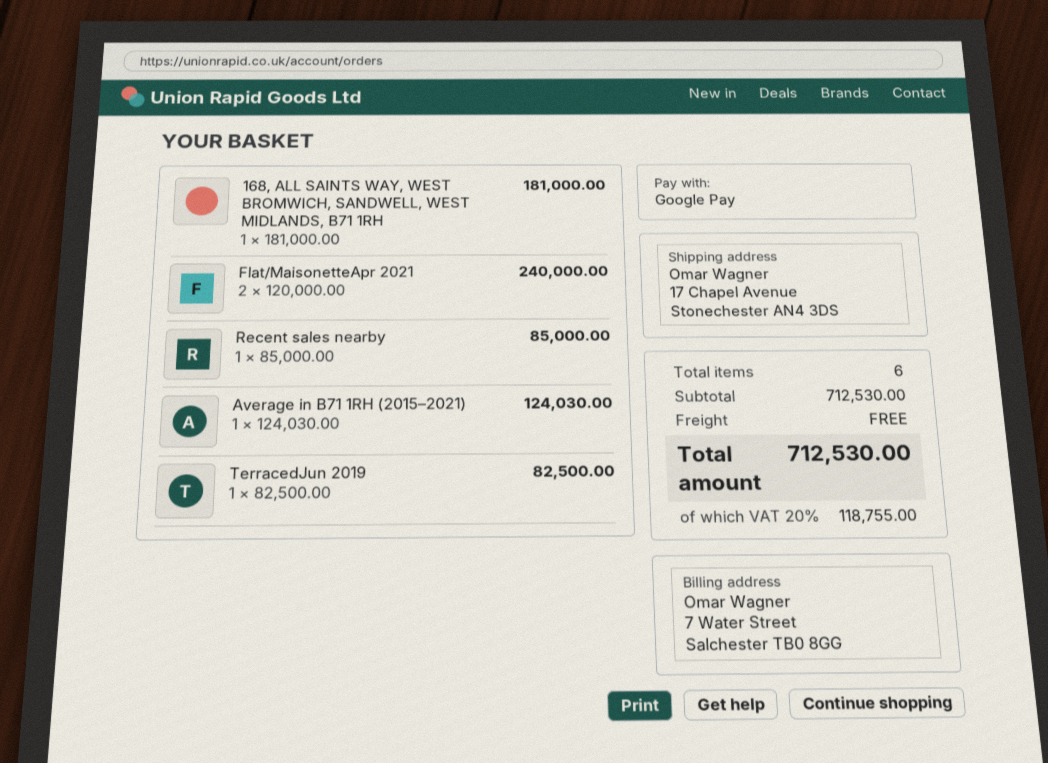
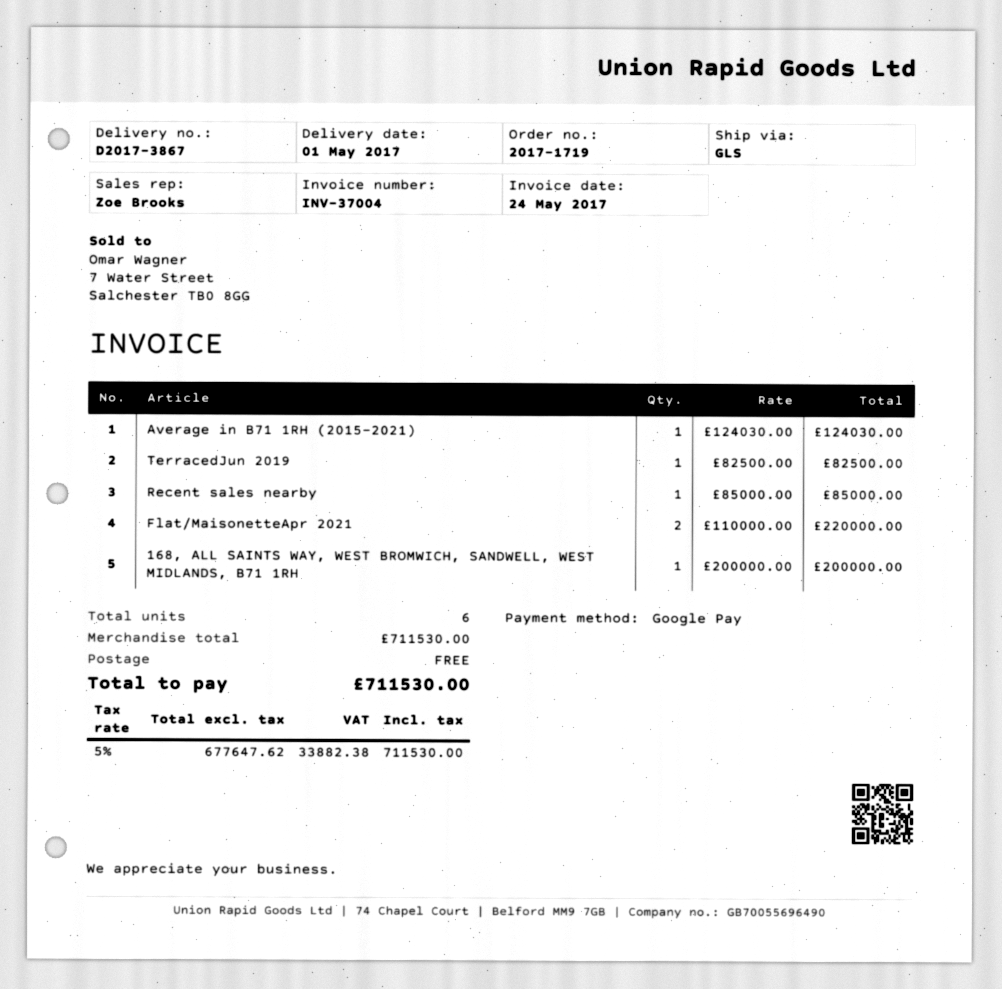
168, ALL SAINTS WAY, WEST BROMWICH, SANDWELL, WEST MIDLANDS, B71 1RH: 1 x 181000.00 = 181000.00 -> 1 x 200000.00 = 200000.00
Flat/MaisonetteApr 2021: 2 x 120000.00 = 240000.00 -> 2 x 110000.00 = 220000.00
subtotal: 712530.00 -> 711530.00
tax: 20% = 118755.00 -> 5% = 33882.38
total: 712530.00 -> 711530.00

